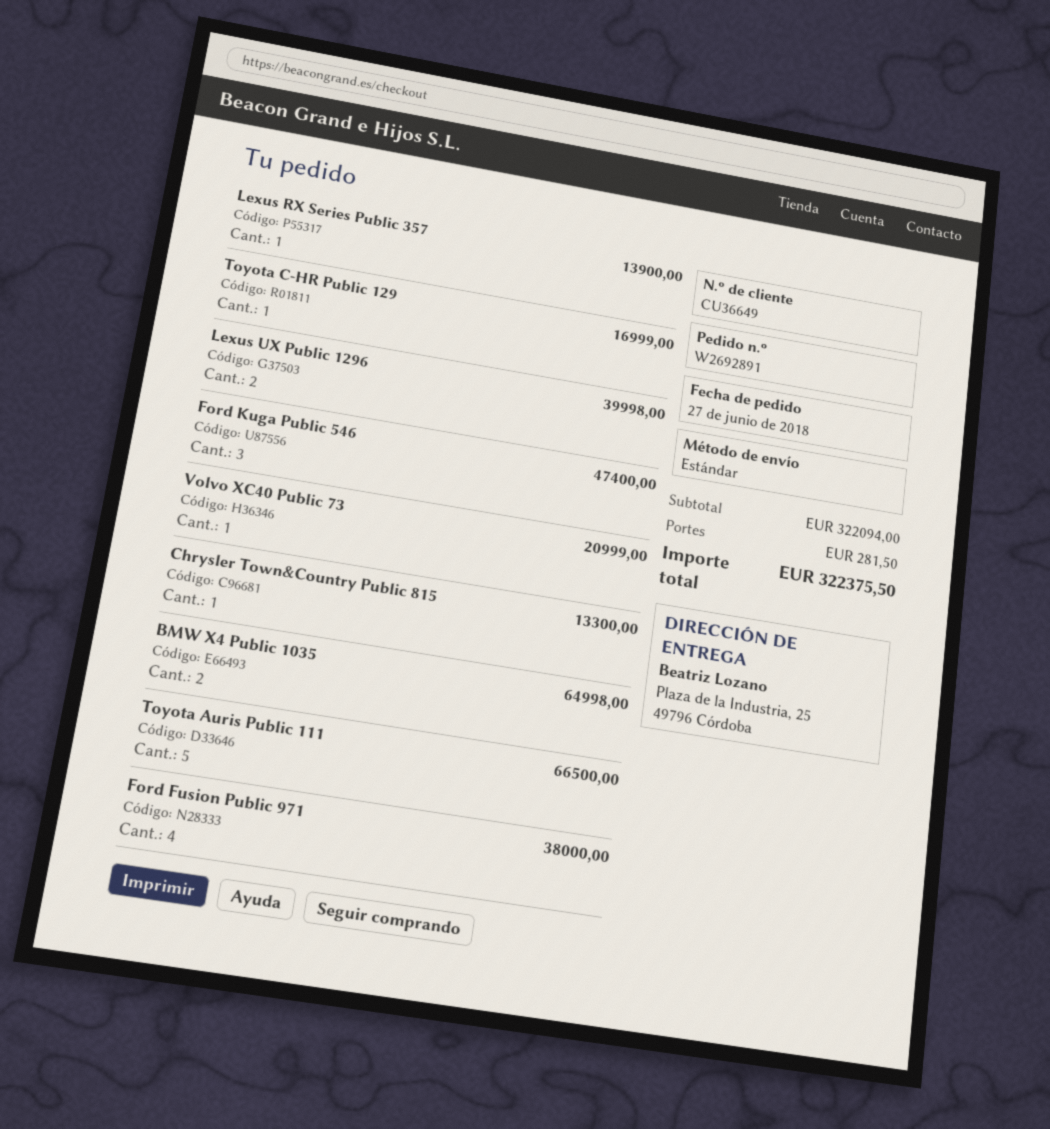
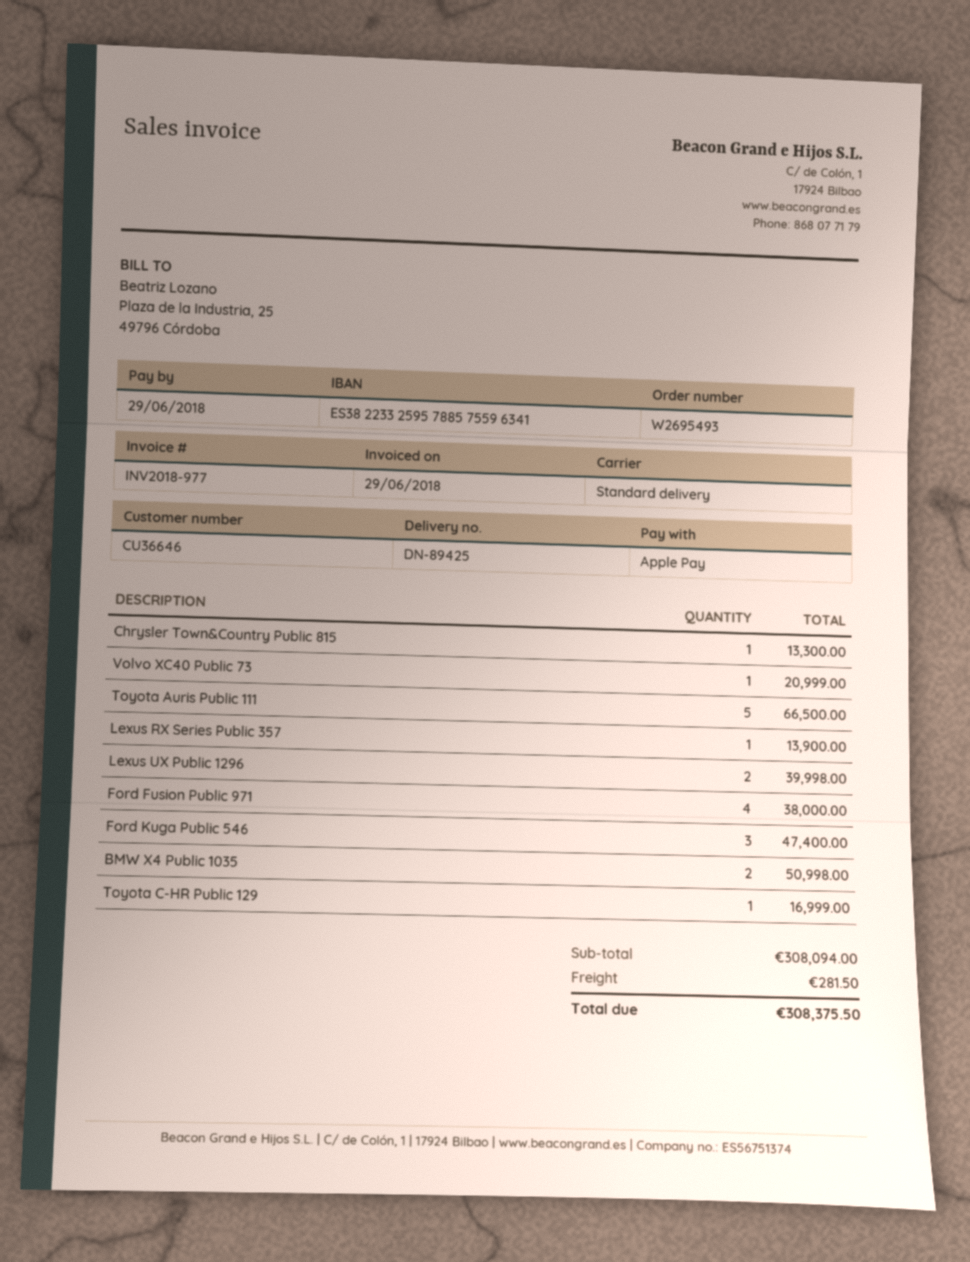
order number: W2692891 -> W2695493
customer number: CU36649 -> CU36646
BMW X4 Public 1035: 2 for 64998.00 -> 2 for 50998.00
subtotal: 322094.00 -> 308094.00
total: 322375.50 -> 308375.50

